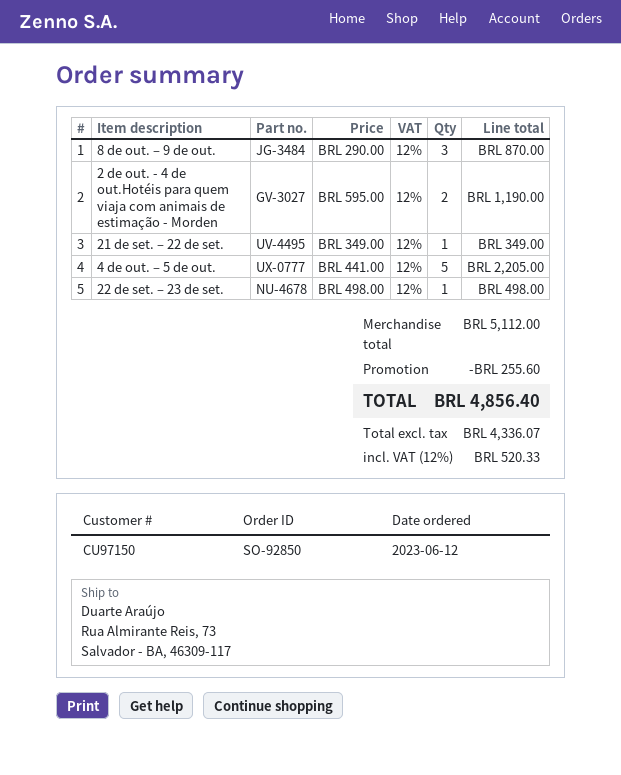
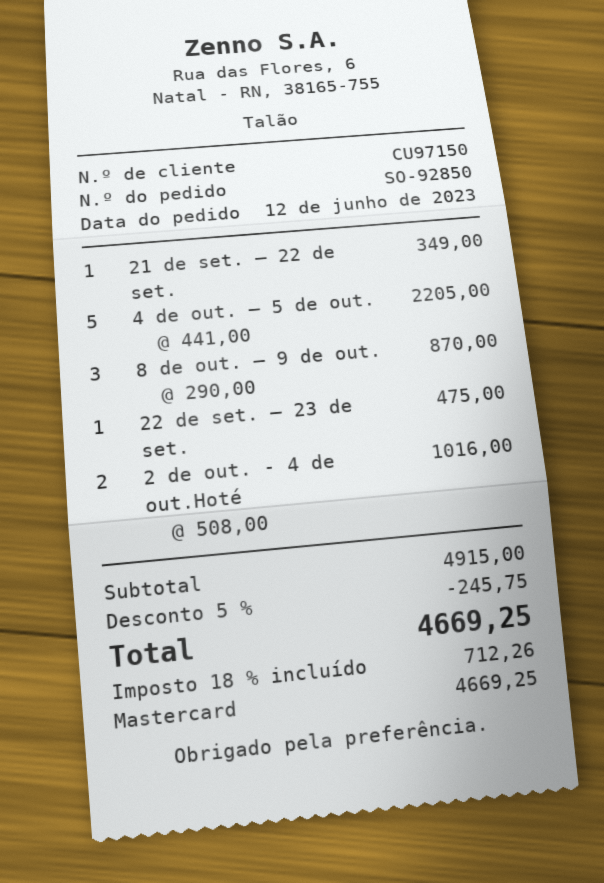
2 de out. - 4 de out.Hotéis para quem viaja com animais de estimação - Morden: 2 x 595.00 = 1190.00 -> 2 x 508.00 = 1016.00
22 de set. – 23 de set.: 1 x 498.00 = 498.00 -> 1 x 475.00 = 475.00
subtotal: 5112.00 -> 4915.00
discount: 255.60 -> 245.75
tax: 12% = 520.33 -> 18% = 712.26
total: 4856.40 -> 4669.25

